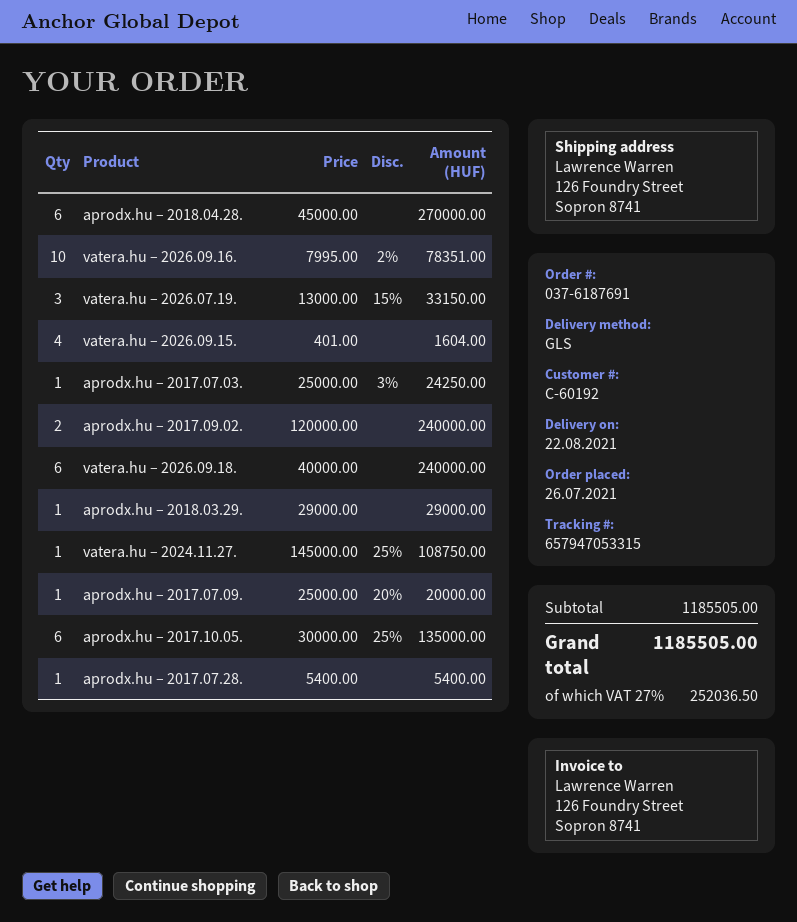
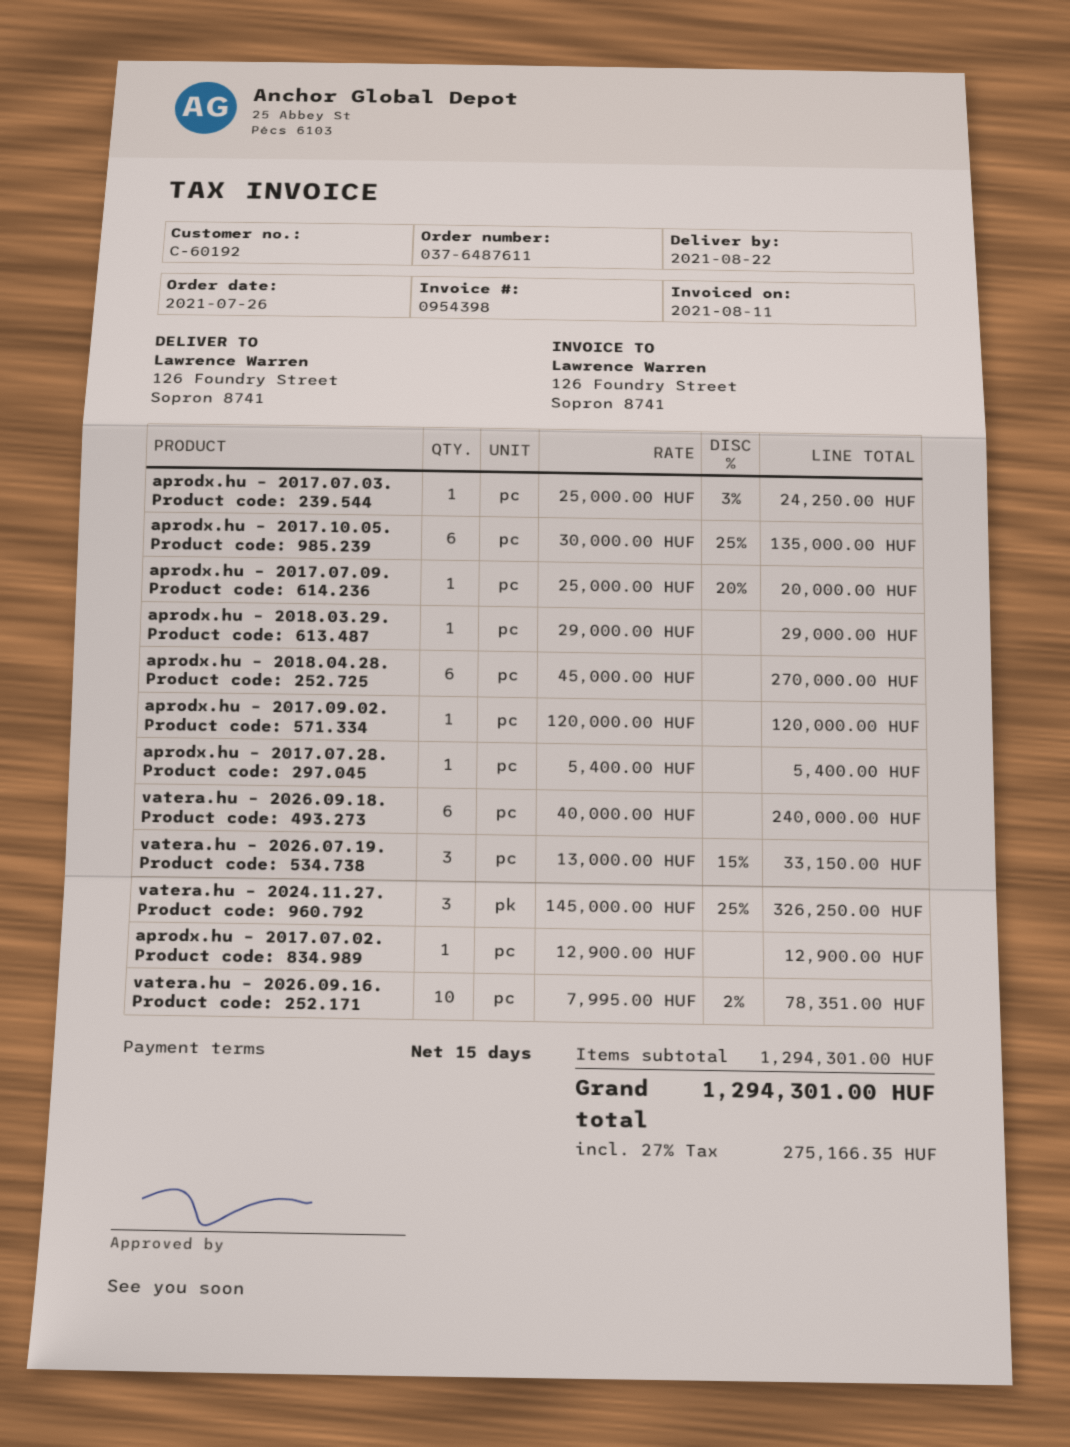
order number: 037-6187691 -> 037-6487611
vatera.hu – 2026.09.15.: 4 x 401.00 = 1604.00 -> none
aprodx.hu – 2017.09.02.: 2 x 120000.00 = 240000.00 -> 1 x 120000.00 = 120000.00
vatera.hu – 2024.11.27.: 1 x 145000.00 - 25% = 108750.00 -> 3 x 145000.00 - 25% = 326250.00
aprodx.hu – 2017.07.02.: none -> 1 x 12900.00 = 12900.00
subtotal: 1185505.00 -> 1294301.00
tax: 27% = 252036.50 -> 27% = 275166.35
total: 1185505.00 -> 1294301.00

